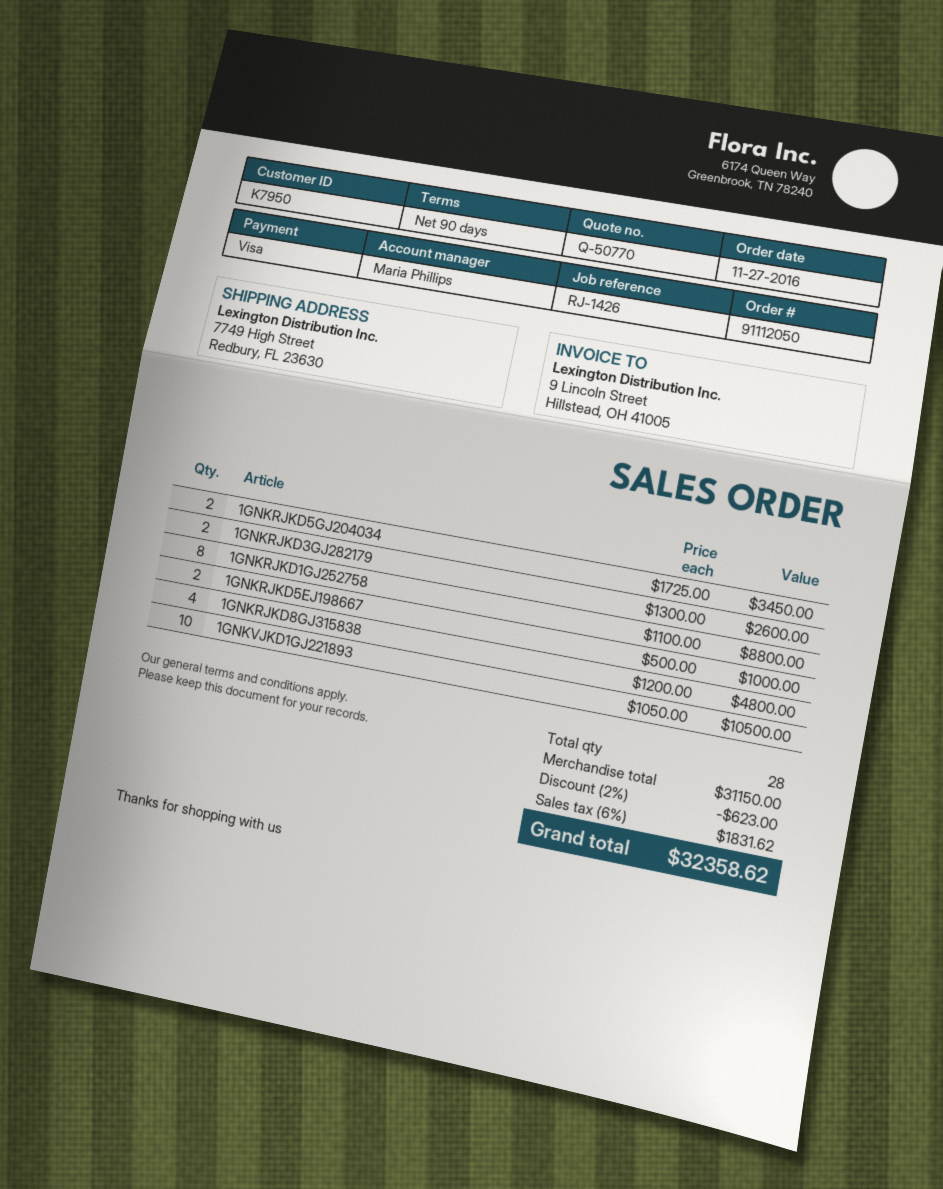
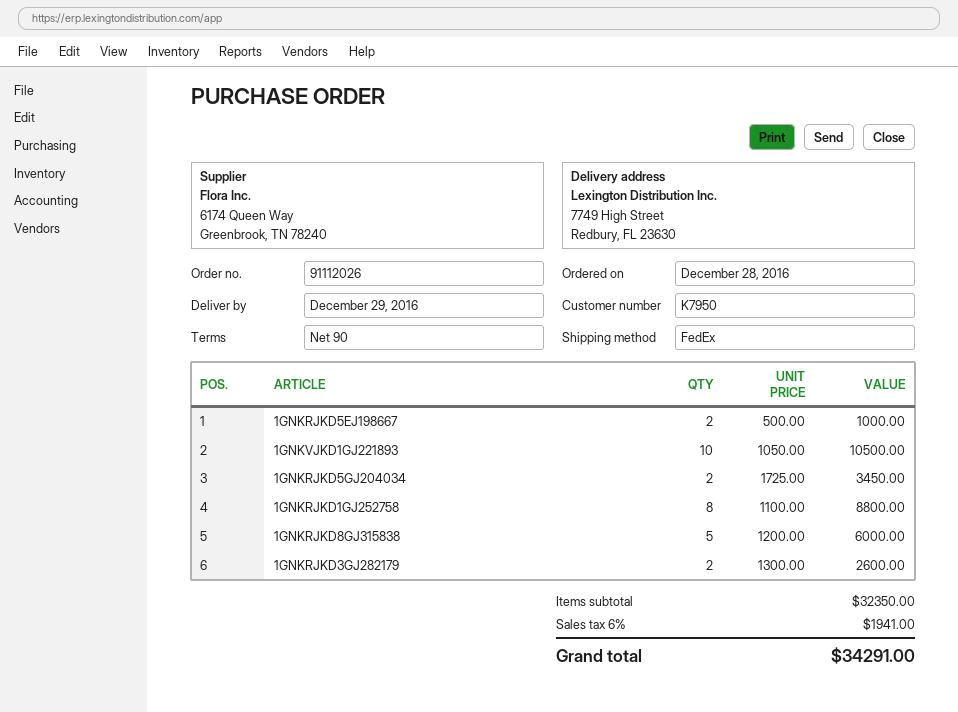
order number: 91112050 -> 91112026
order date: 2016-11-27 -> 2016-12-28
1GNKRJKD8GJ315838: 4 x 1200.00 = 4800.00 -> 5 x 1200.00 = 6000.00
subtotal: 31150.00 -> 32350.00
discount: 2% = 623.00 -> none
tax: 6% = 1831.62 -> 6% = 1941.00
total: 32358.62 -> 34291.00

